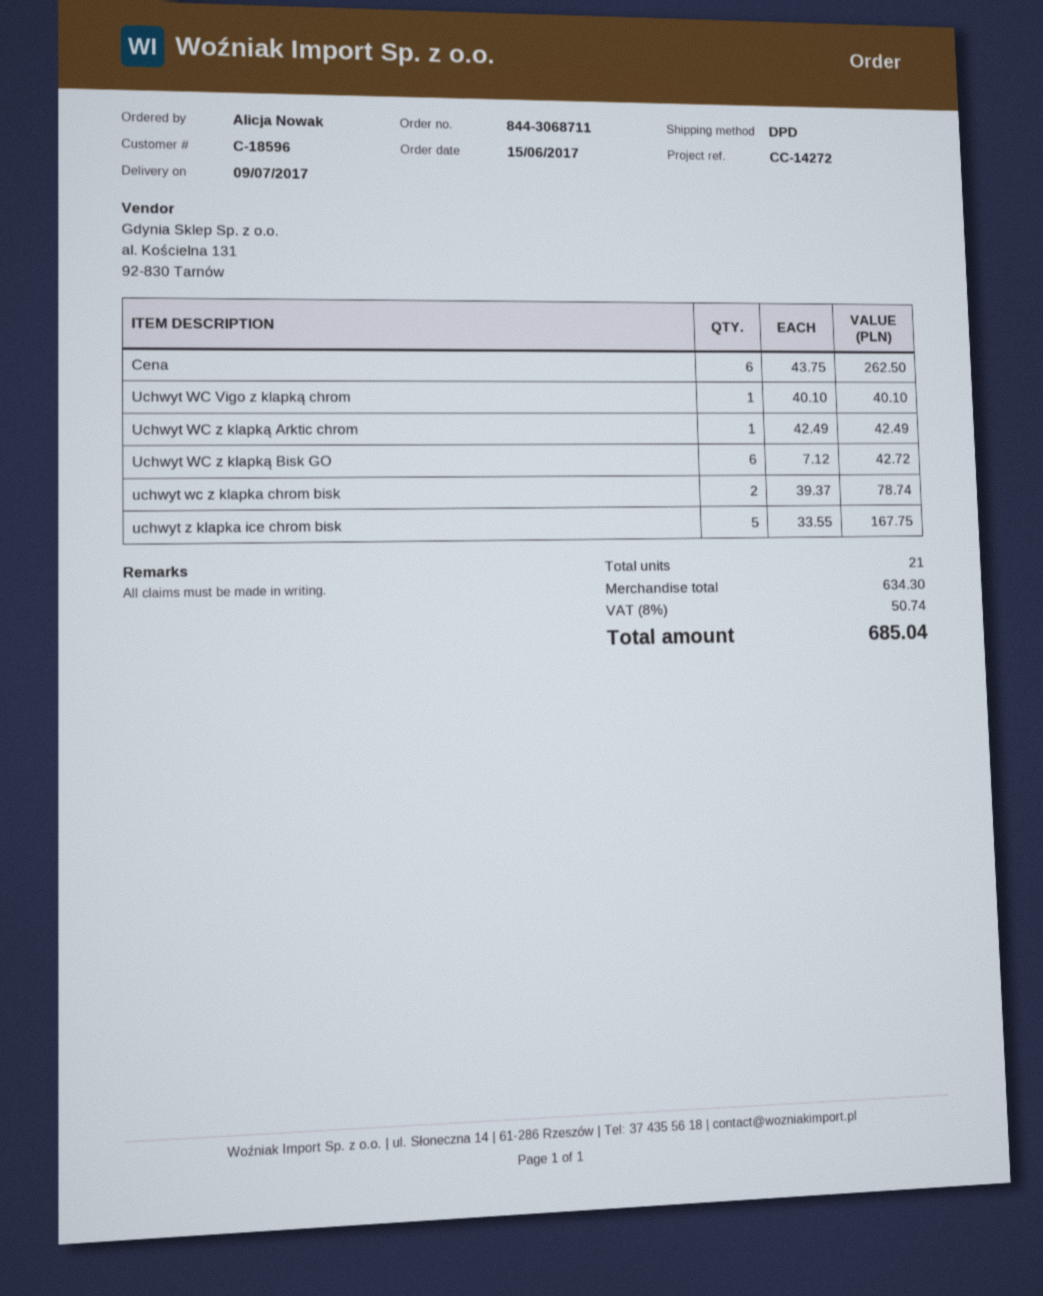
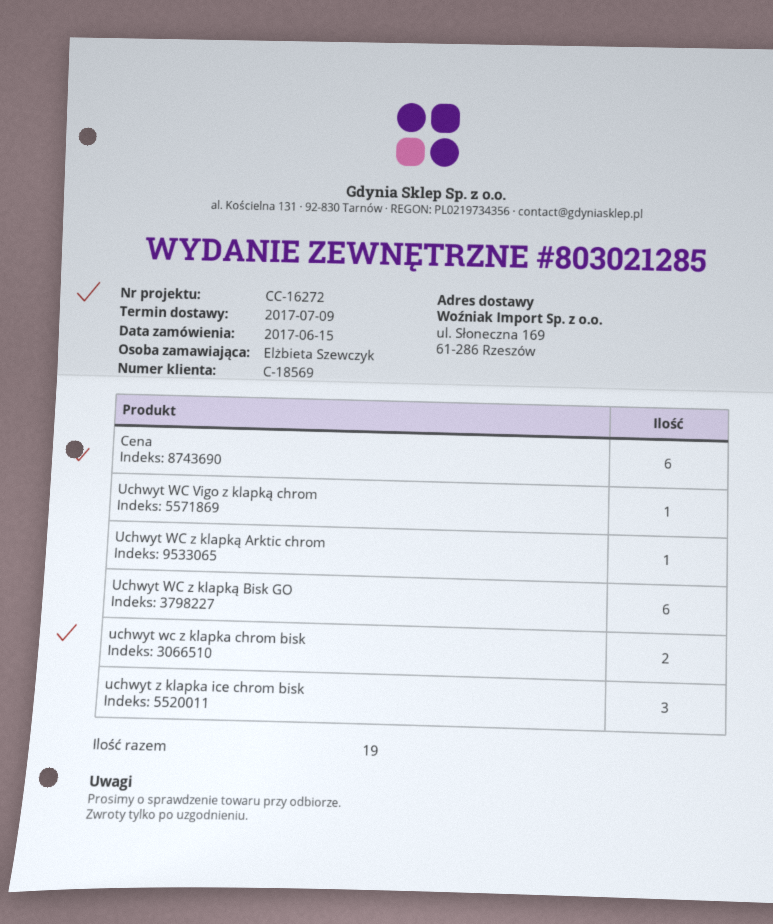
customer number: C-18596 -> C-18569
reference: CC-14272 -> CC-16272
ordered by: Alicja Nowak -> Elżbieta Szewczyk
uchwyt z klapka ice chrom bisk: 5 -> 3
total quantity: 21 -> 19

